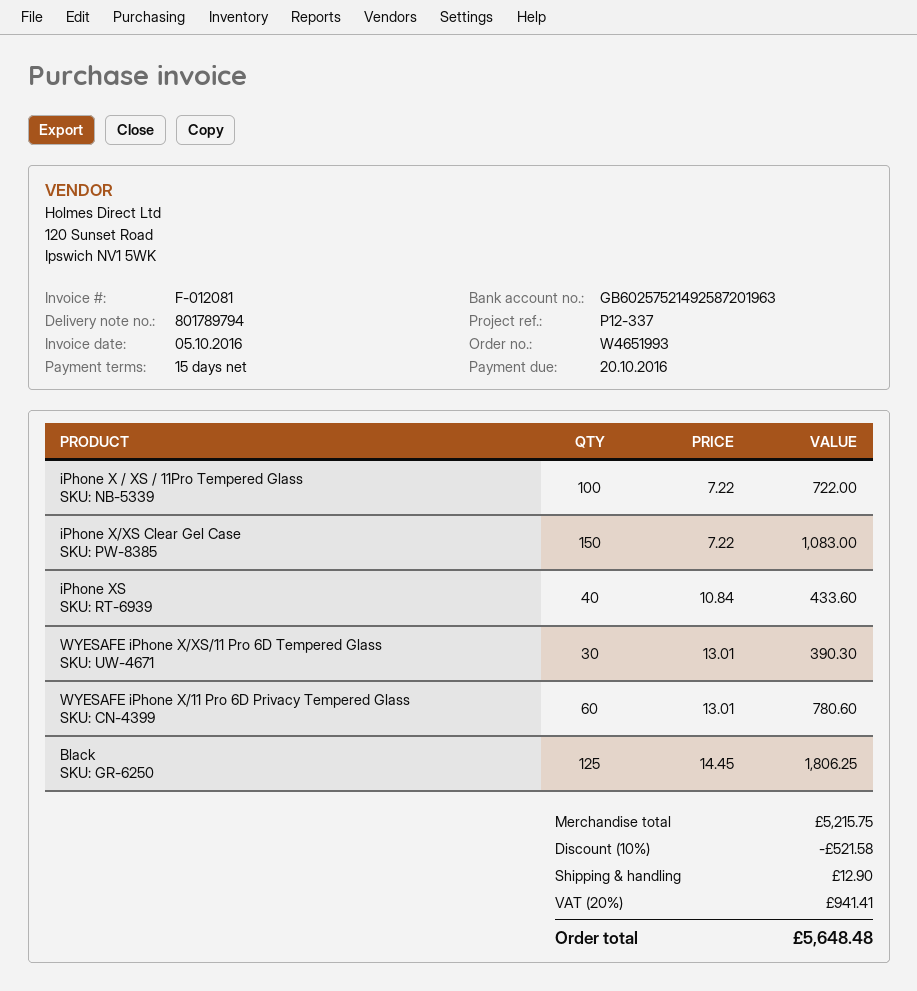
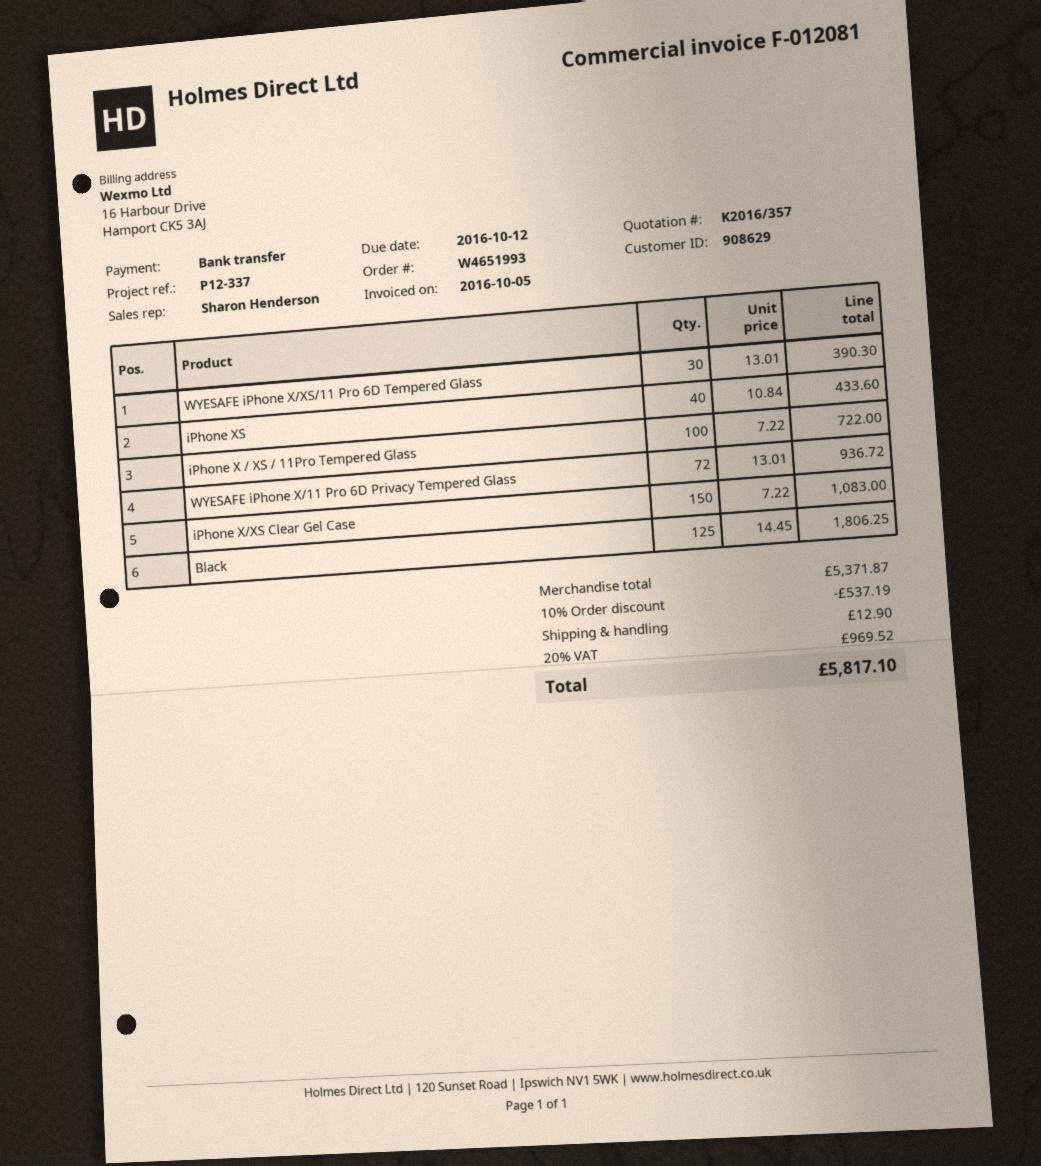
due date: 2016-10-20 -> 2016-10-12
WYESAFE iPhone X/11 Pro 6D Privacy Tempered Glass: 60 x 13.01 = 780.60 -> 72 x 13.01 = 936.72
subtotal: 5215.75 -> 5371.87
discount: 10% = 521.58 -> 10% = 537.19
tax: 20% = 941.41 -> 20% = 969.52
total: 5648.48 -> 5817.10

